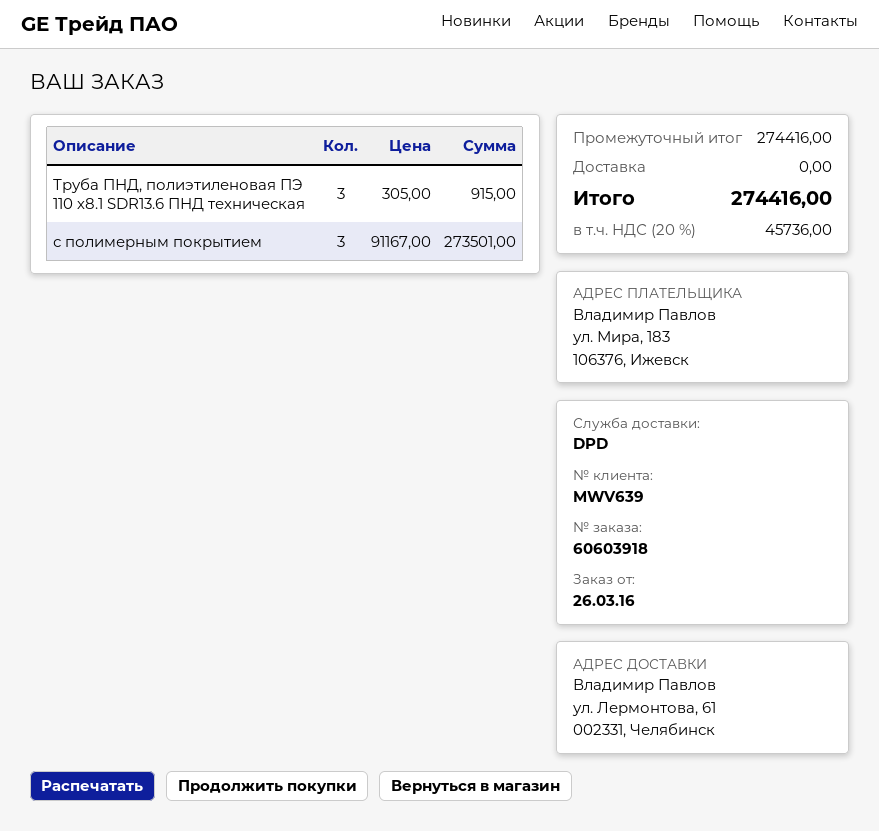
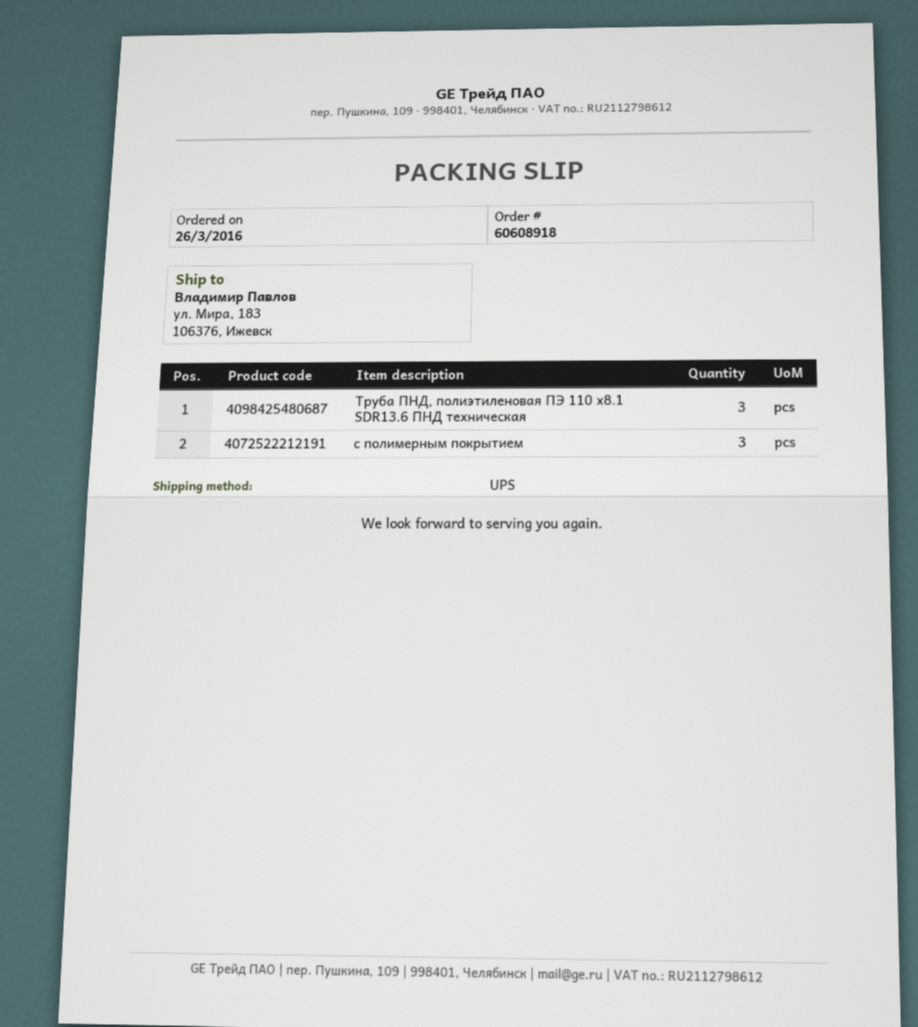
order number: 60603918 -> 60608918
shipping method: DPD -> UPS
ship to: ул. Лермонтова, 61, 002331, Челябинск -> ул. Мира, 183, 106376, Ижевск

